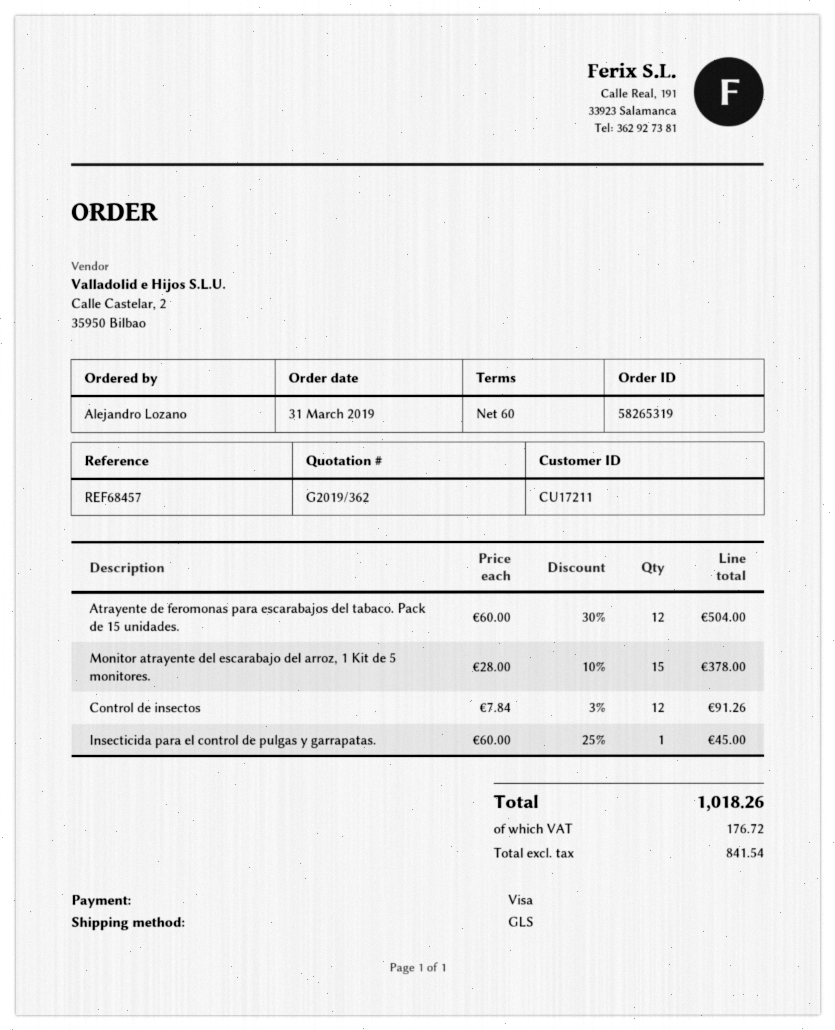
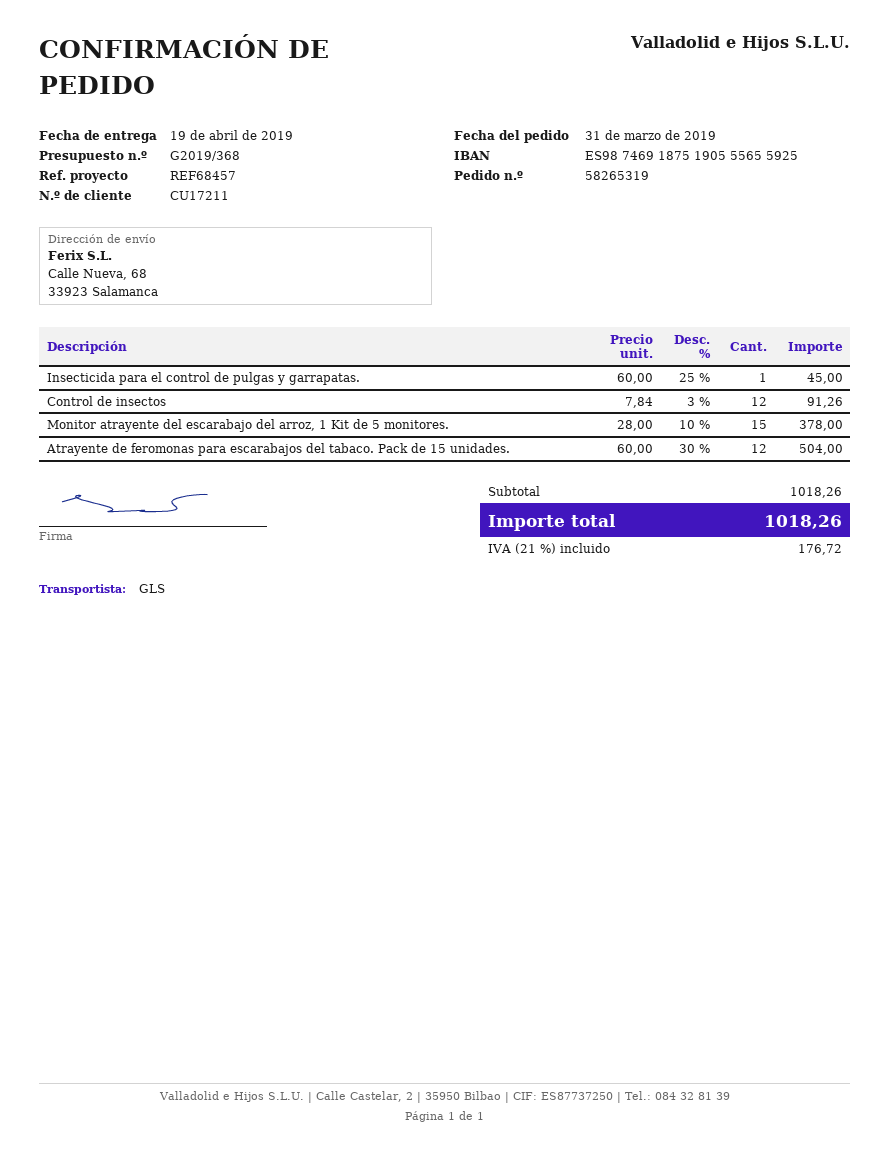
quote number: G2019/362 -> G2019/368

